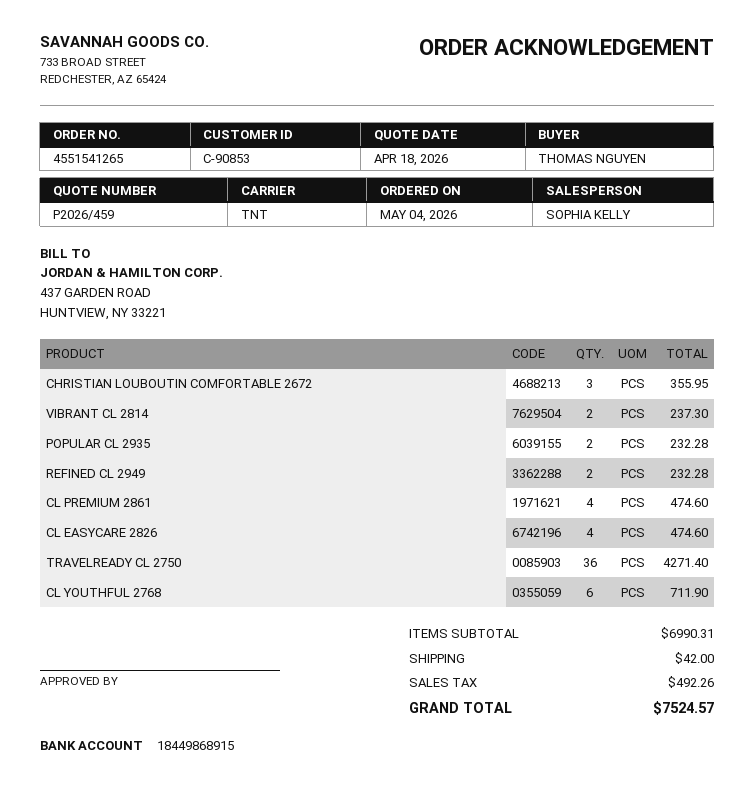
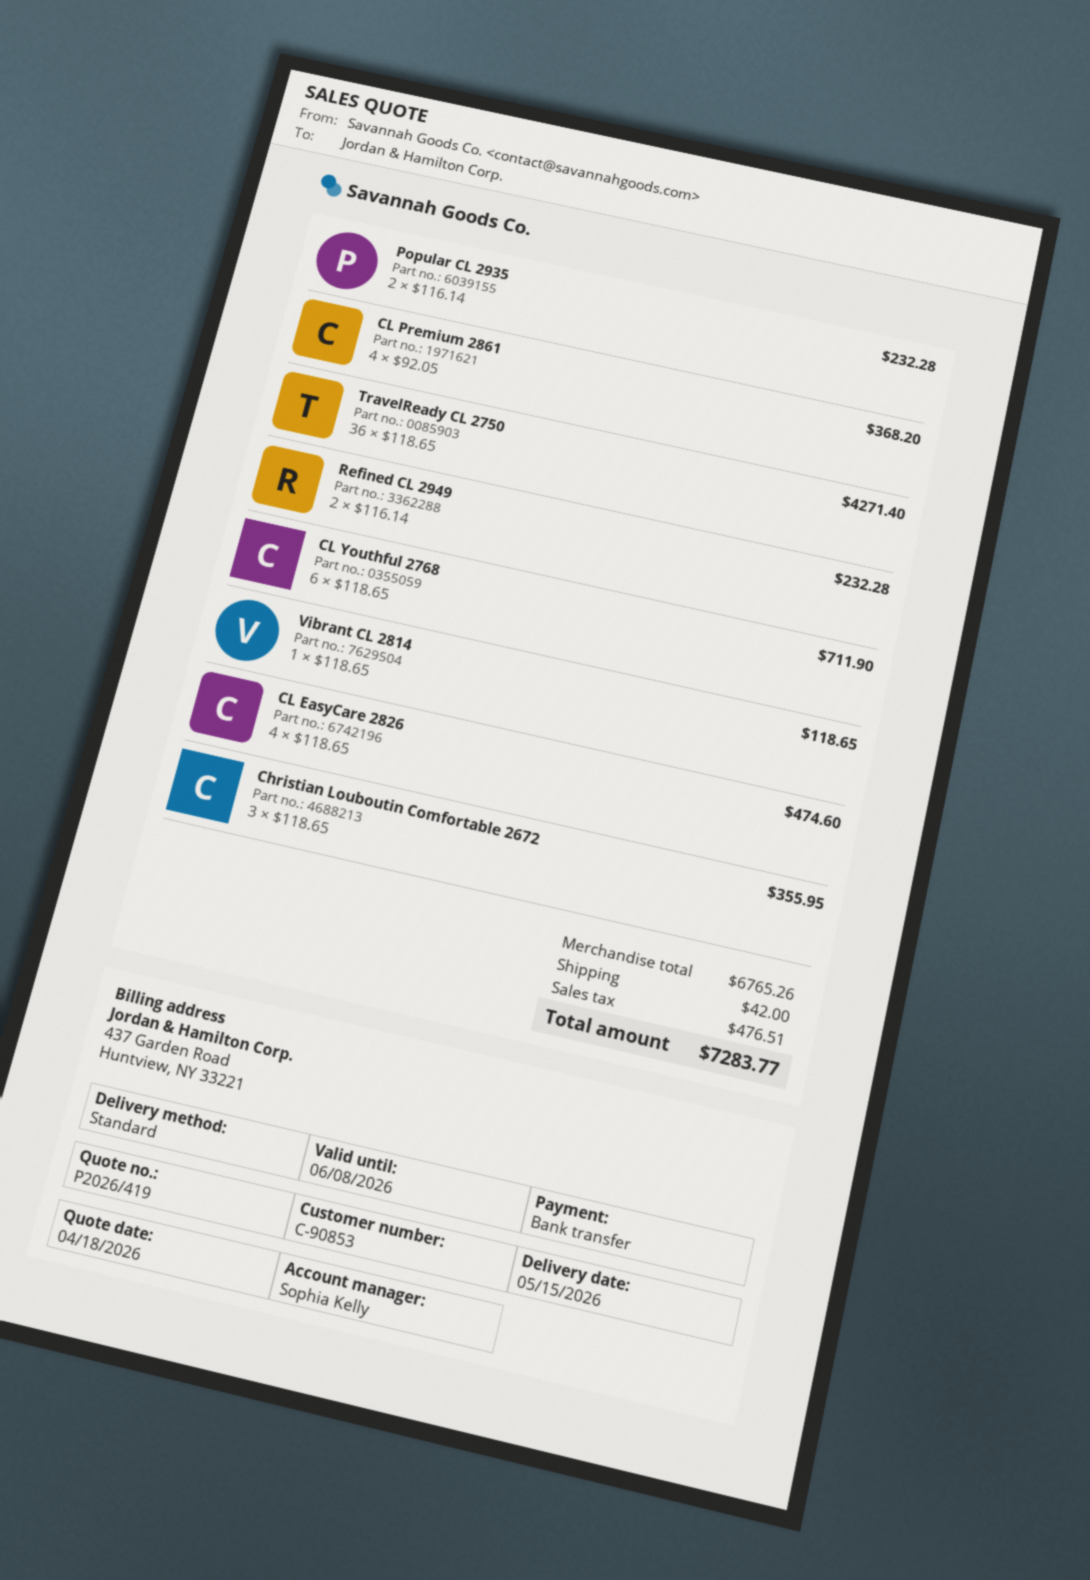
quote number: P2026/459 -> P2026/419
shipping method: TNT -> standard
VIBRANT CL 2814: 2 for 237.30 -> 1 for 118.65
CL PREMIUM 2861: 4 for 474.60 -> 4 for 368.20
subtotal: 6990.31 -> 6765.26
tax: 492.26 -> 476.51
total: 7524.57 -> 7283.77

